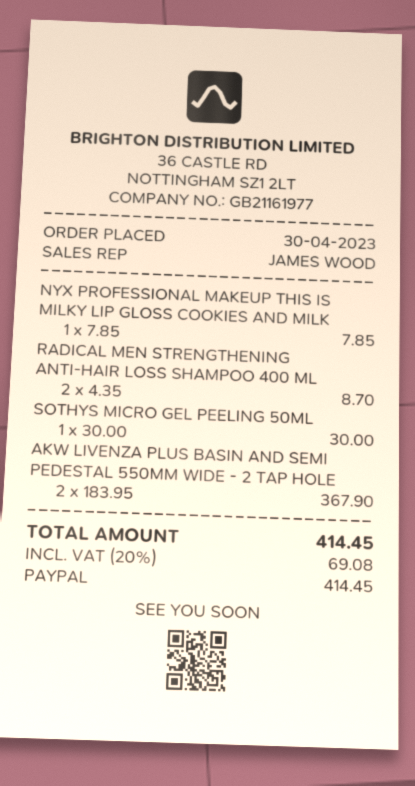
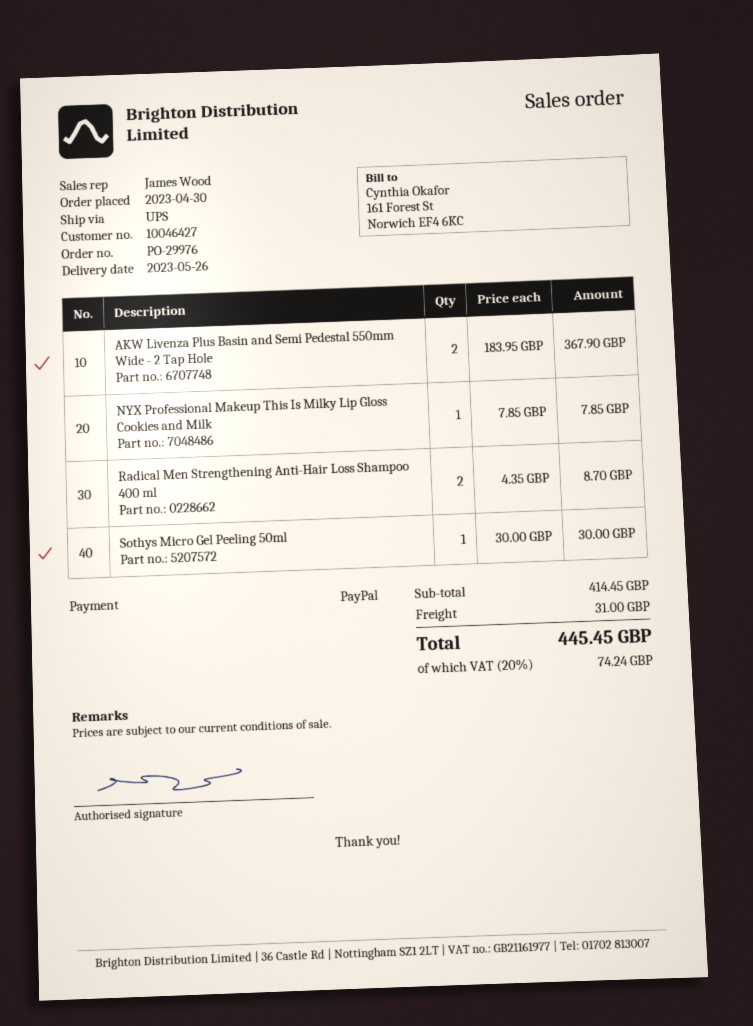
shipping: none -> 31.00
tax: 20% = 69.08 -> 20% = 74.24
total: 414.45 -> 445.45

